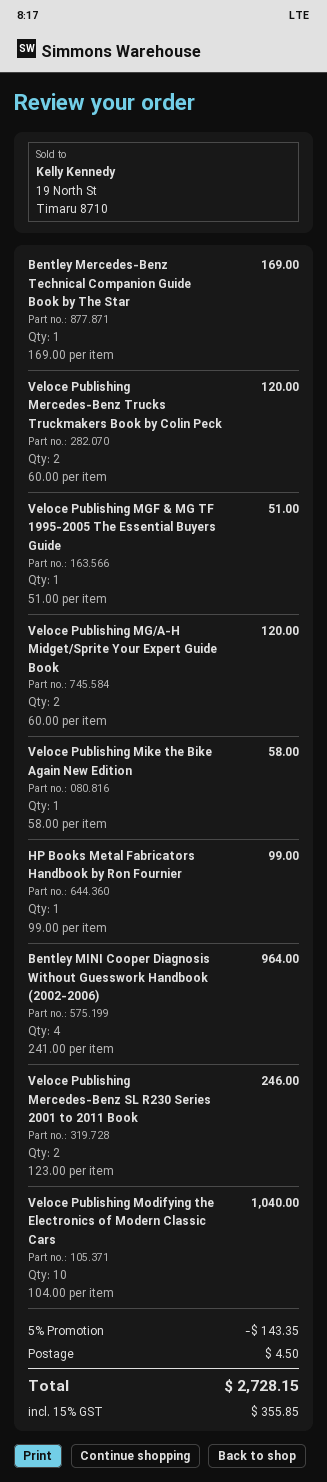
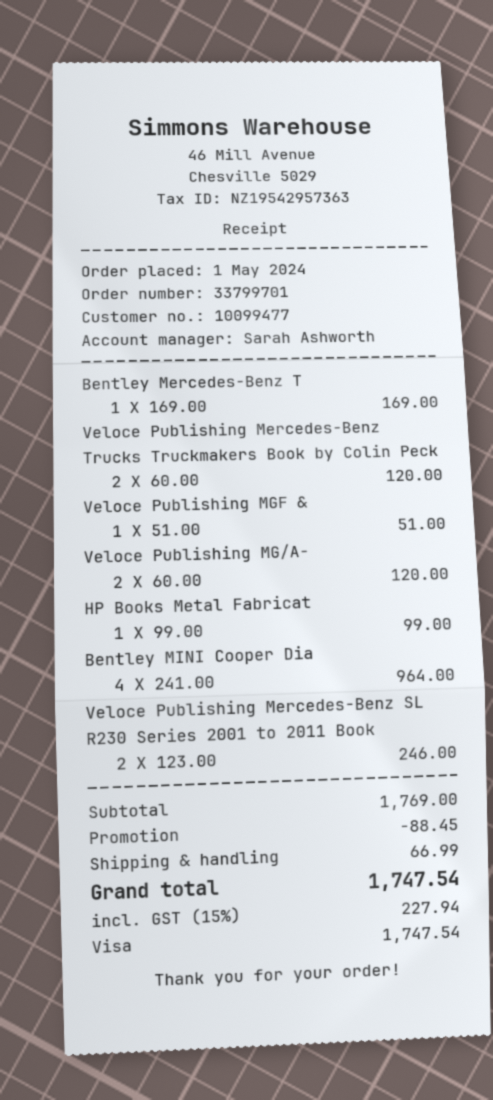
Veloce Publishing Mike the Bike Again New Edition: 1 x 58.00 = 58.00 -> none
Veloce Publishing Modifying the Electronics of Modern Classic Cars: 10 x 104.00 = 1040.00 -> none
discount: 143.35 -> 88.45
shipping: 4.50 -> 66.99
tax: 15% = 355.85 -> 15% = 227.94
total: 2728.15 -> 1747.54

